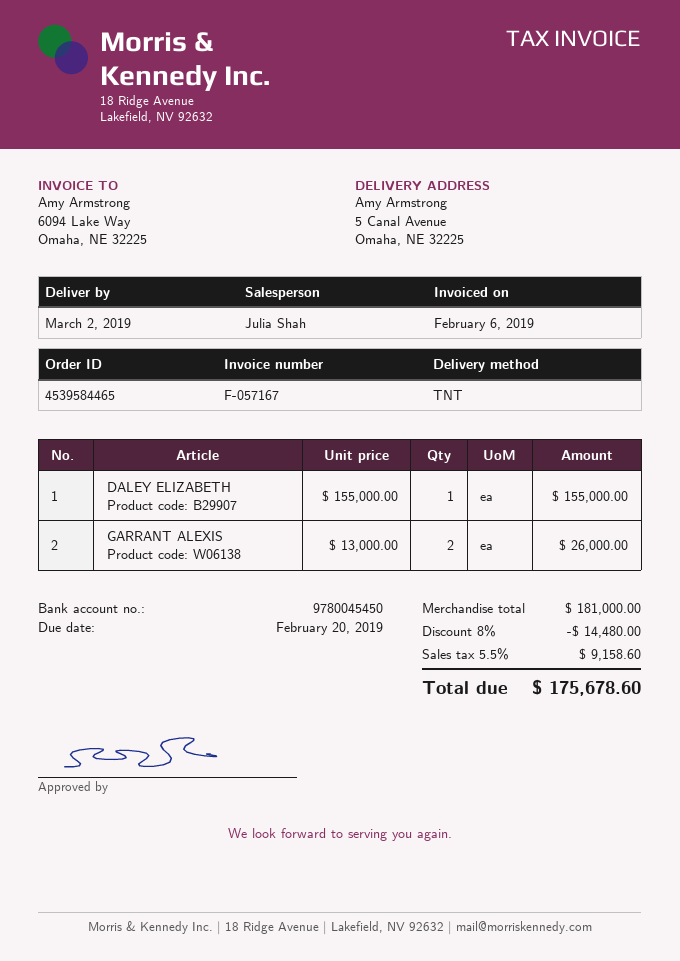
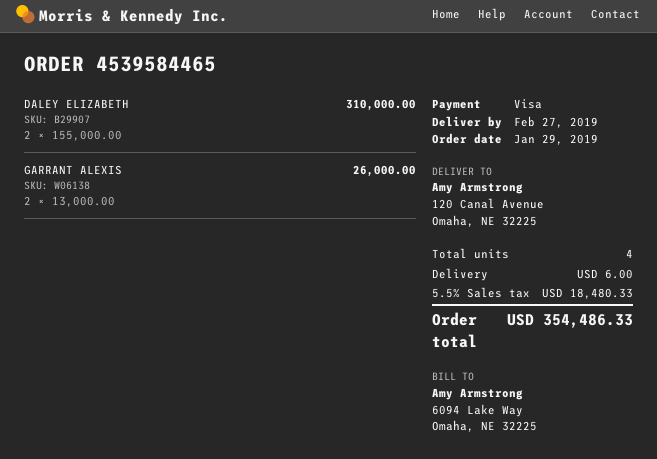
delivery date: 2019-03-02 -> 2019-02-27
ship to: 5 Canal Avenue, Omaha, NE 32225 -> 120 Canal Avenue, Omaha, NE 32225
DALEY ELIZABETH: 1 x 155000.00 = 155000.00 -> 2 x 155000.00 = 310000.00
discount: 8% = 14480.00 -> none
shipping: none -> 6.00
tax: 5.5% = 9158.60 -> 5.5% = 18480.33
total: 175678.60 -> 354486.33

